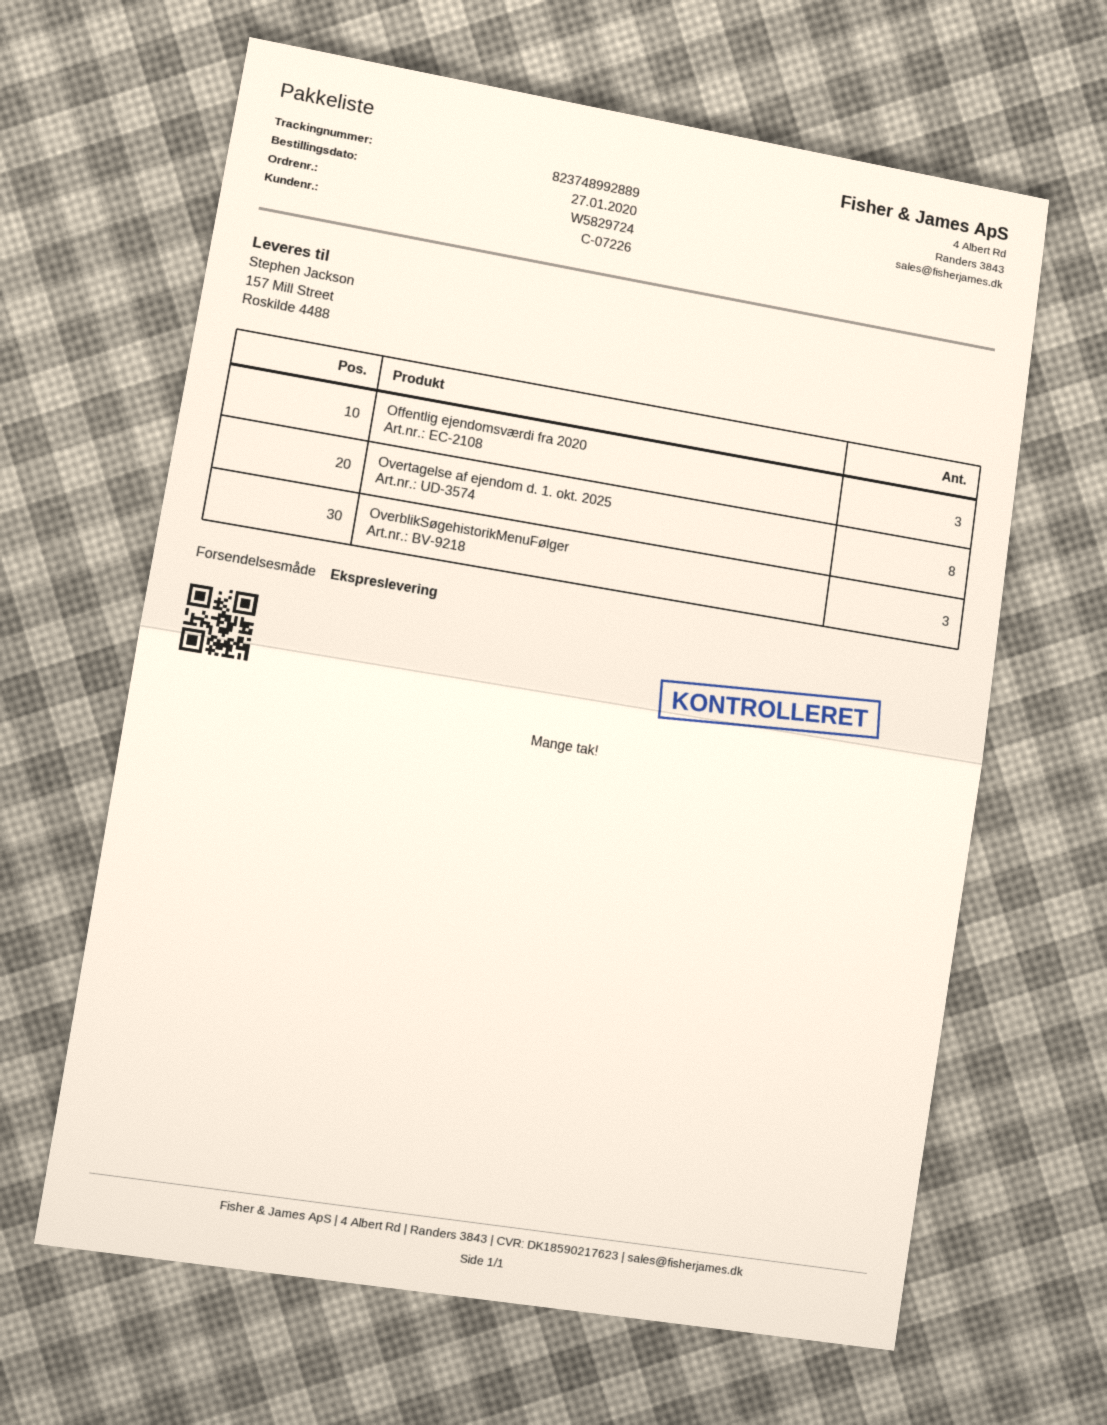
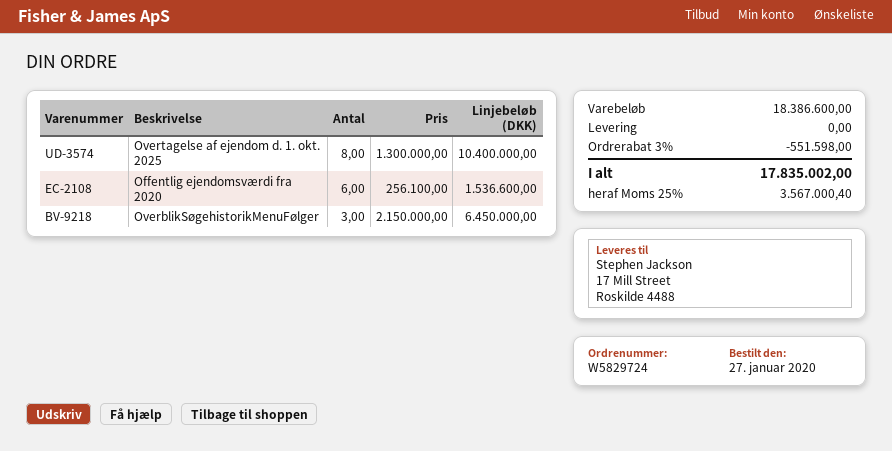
ship to: 157 Mill Street, Roskilde 4488 -> 17 Mill Street, Roskilde 4488
Offentlig ejendomsværdi fra 2020: 3 -> 6

